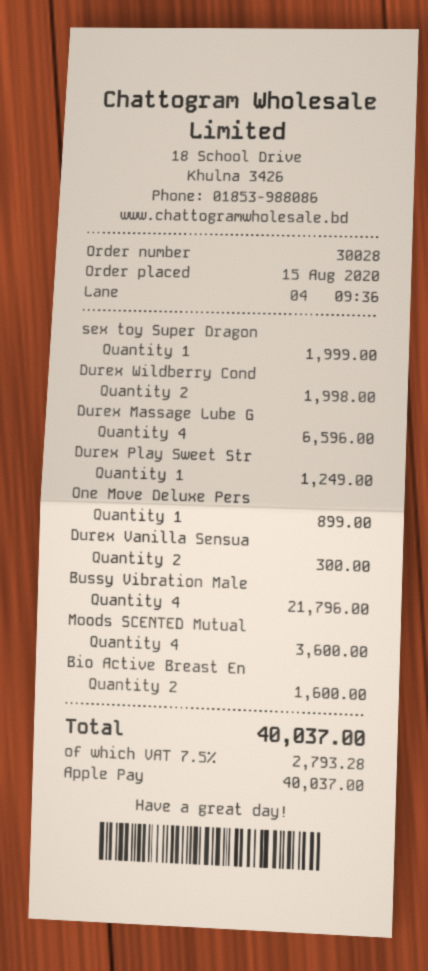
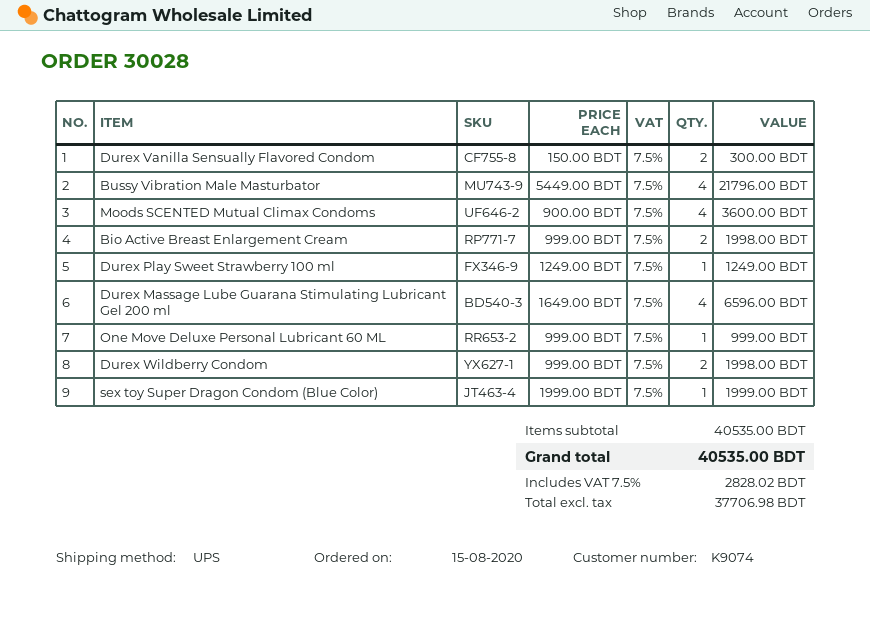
One Move Deluxe Pers: 1 for 899.00 -> 1 for 999.00
Bio Active Breast En: 2 for 1600.00 -> 2 for 1998.00
tax: 7.5% = 2793.28 -> 7.5% = 2828.02
total: 40037.00 -> 40535.00

